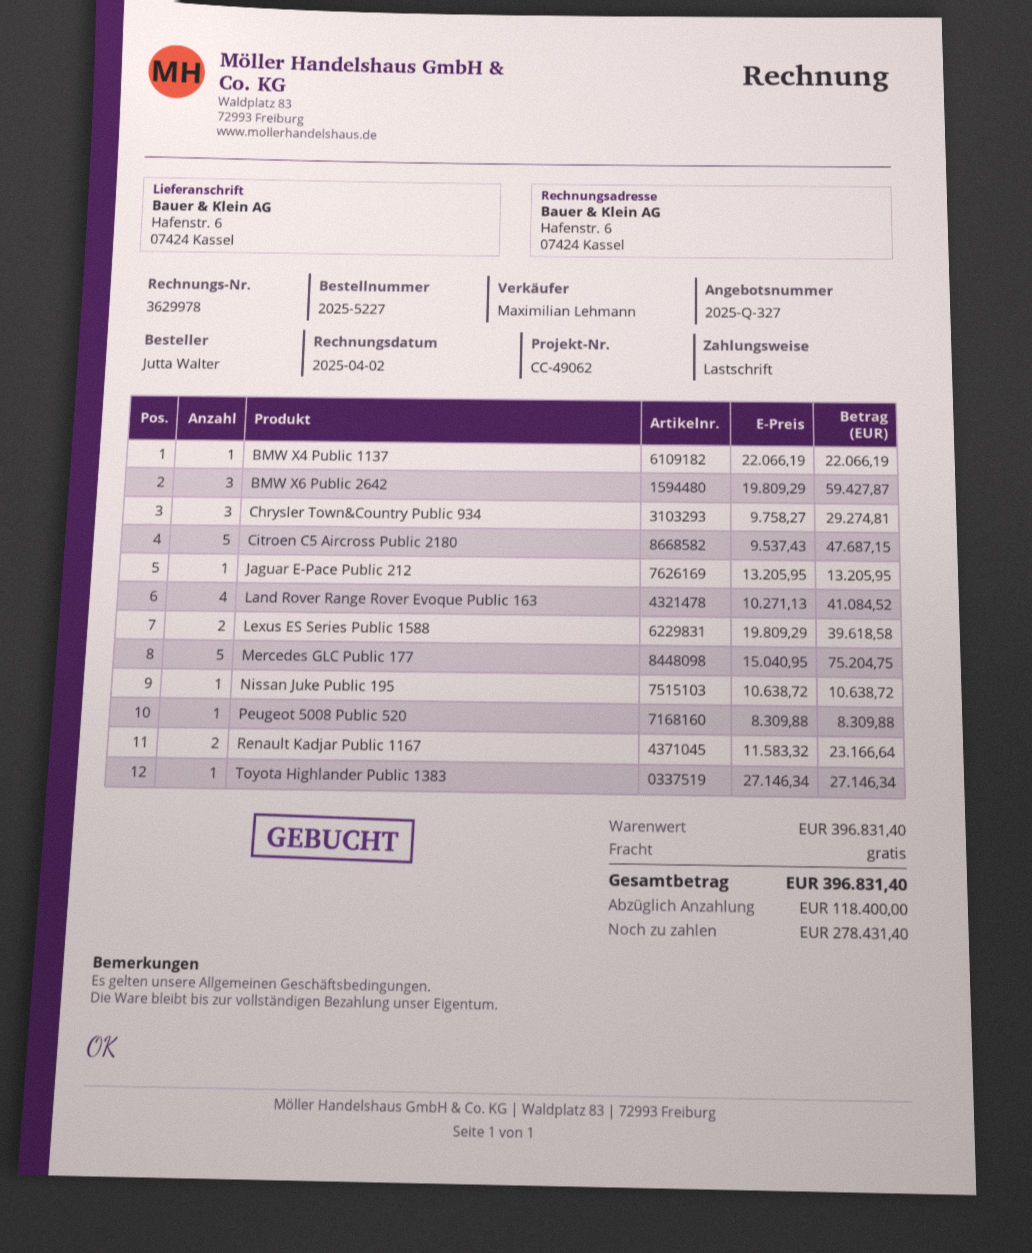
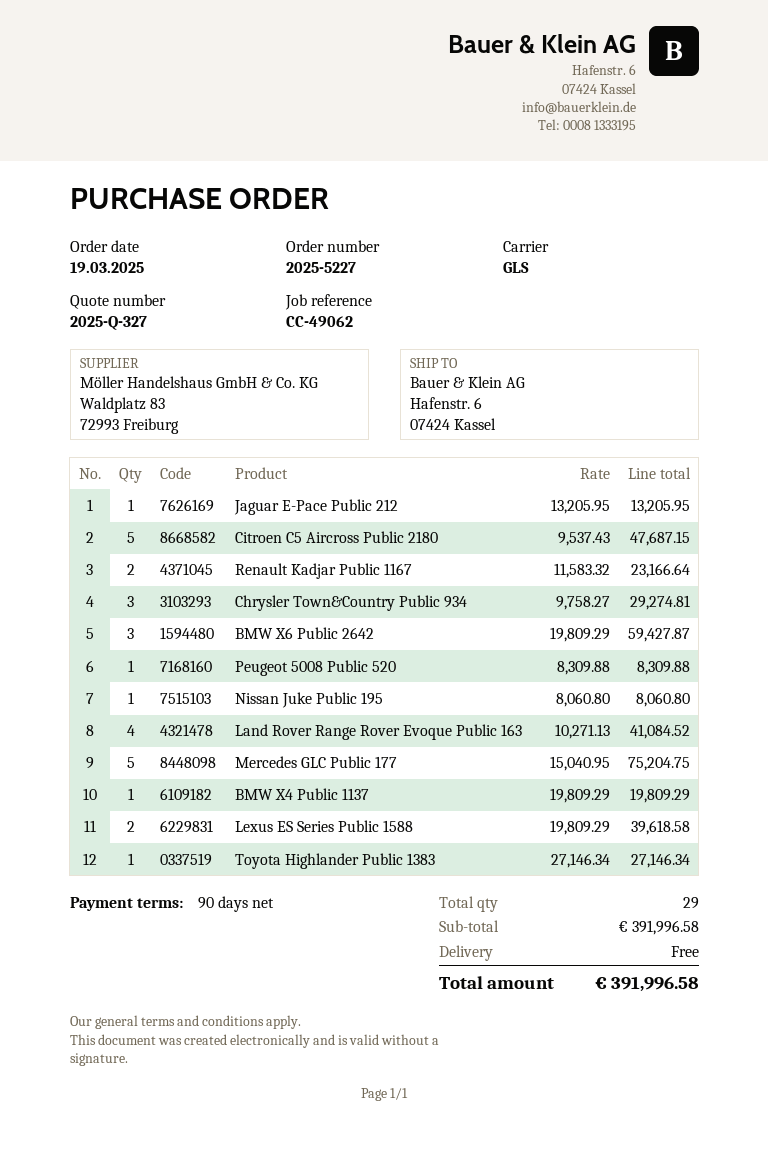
BMW X4 Public 1137: 1 x 22066.19 = 22066.19 -> 1 x 19809.29 = 19809.29
Nissan Juke Public 195: 1 x 10638.72 = 10638.72 -> 1 x 8060.80 = 8060.80
subtotal: 396831.40 -> 391996.58
total: 396831.40 -> 391996.58

